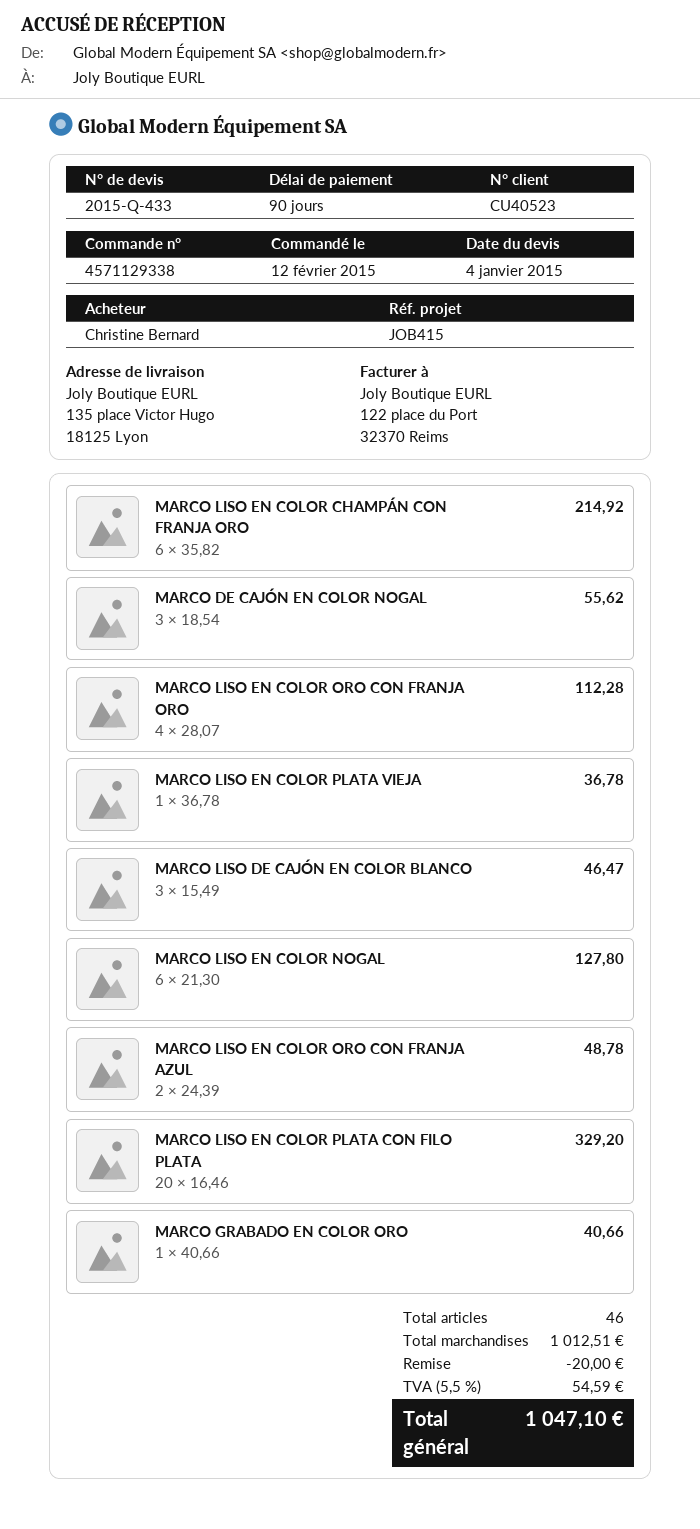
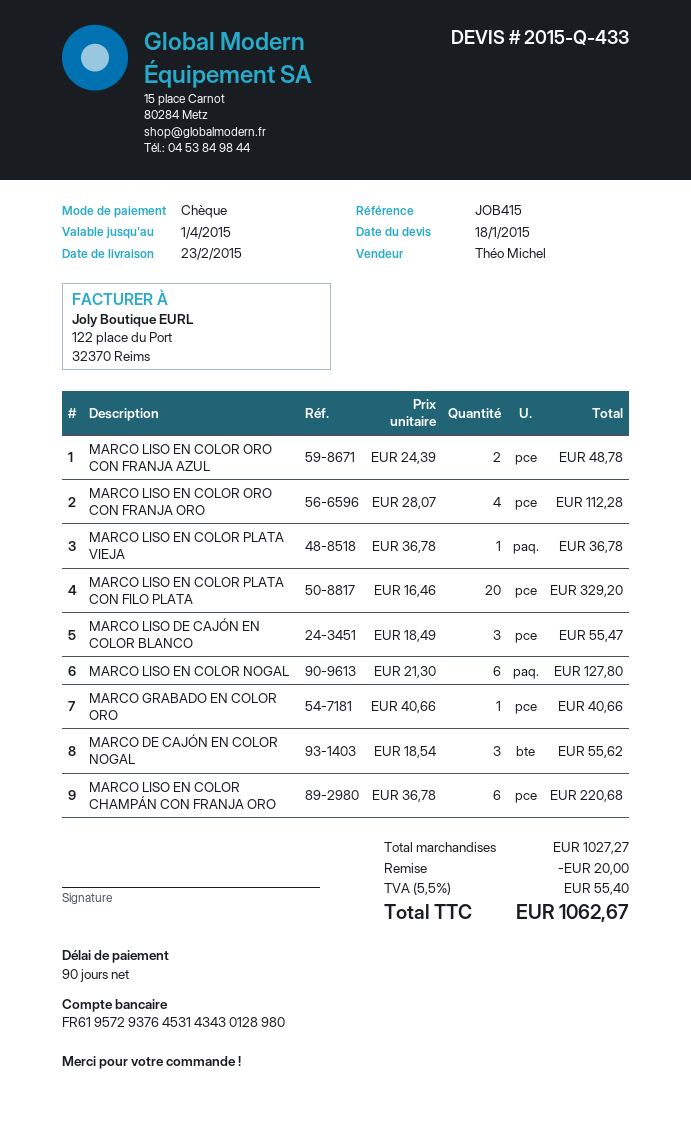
quote date: 2015-01-04 -> 2015-01-18
MARCO LISO EN COLOR CHAMPÁN CON FRANJA ORO: 6 x 35.82 = 214.92 -> 6 x 36.78 = 220.68
MARCO LISO DE CAJÓN EN COLOR BLANCO: 3 x 15.49 = 46.47 -> 3 x 18.49 = 55.47
subtotal: 1012.51 -> 1027.27
tax: 5.5% = 54.59 -> 5.5% = 55.40
total: 1047.10 -> 1062.67

